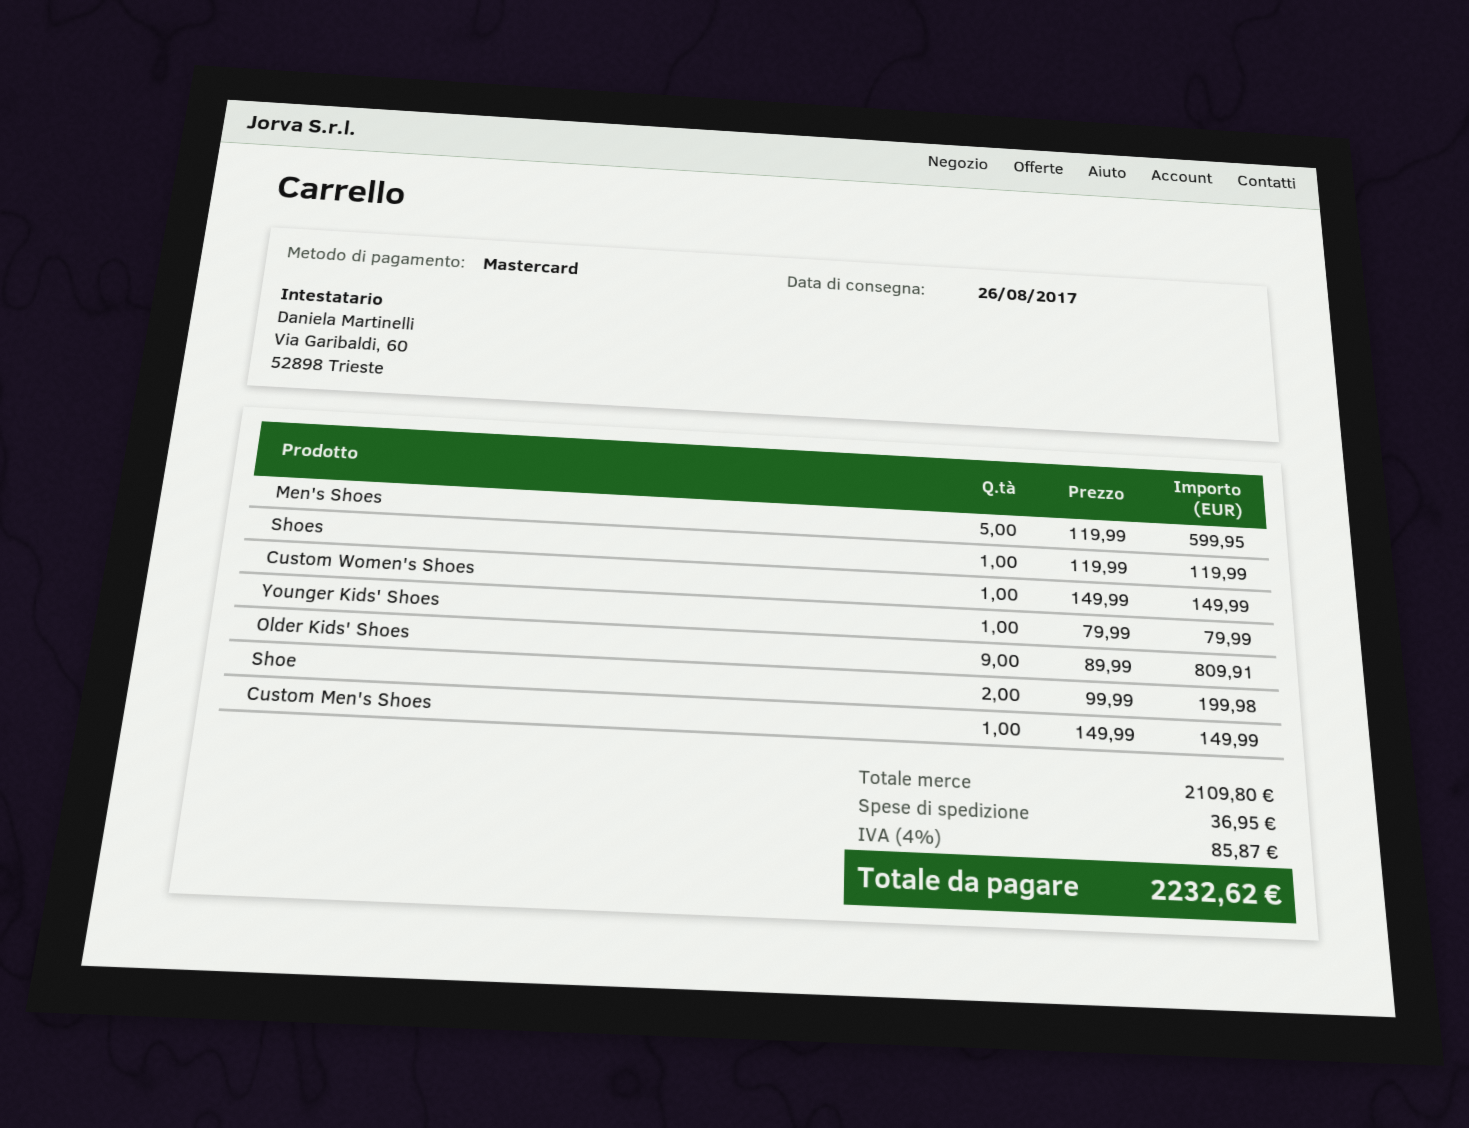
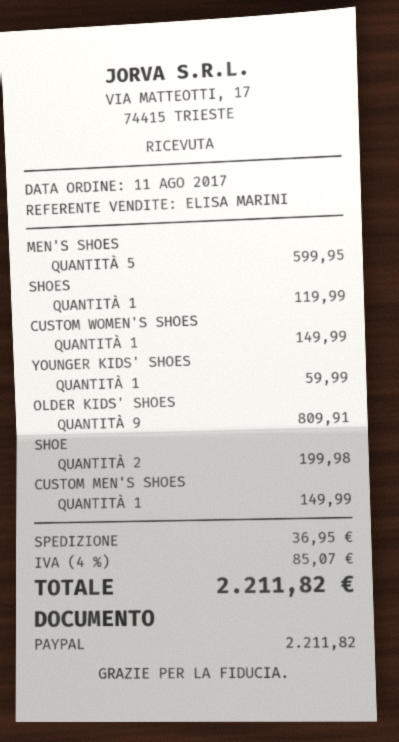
payment method: Mastercard -> PayPal
Younger Kids' Shoes: 1 for 79.99 -> 1 for 59.99
tax: 4% = 85.87 -> 4% = 85.07
total: 2232.62 -> 2211.82

